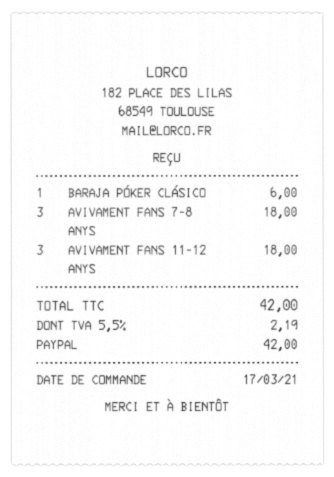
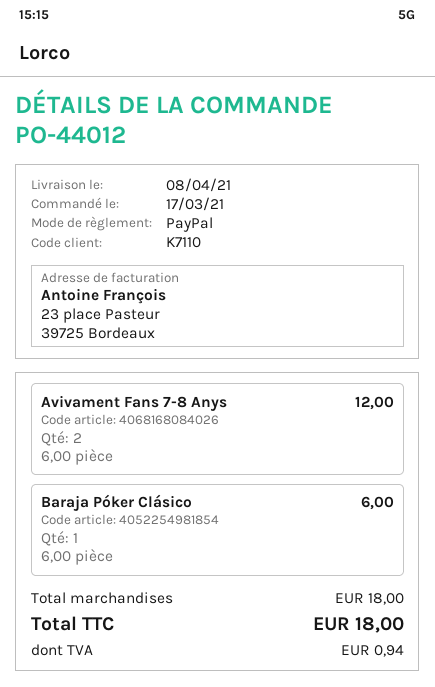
AVIVAMENT FANS 7-8 ANYS: 3 for 18.00 -> 2 for 12.00
AVIVAMENT FANS 11-12 ANYS: 3 for 18.00 -> none
tax: 2.19 -> 0.94
total: 42.00 -> 18.00

